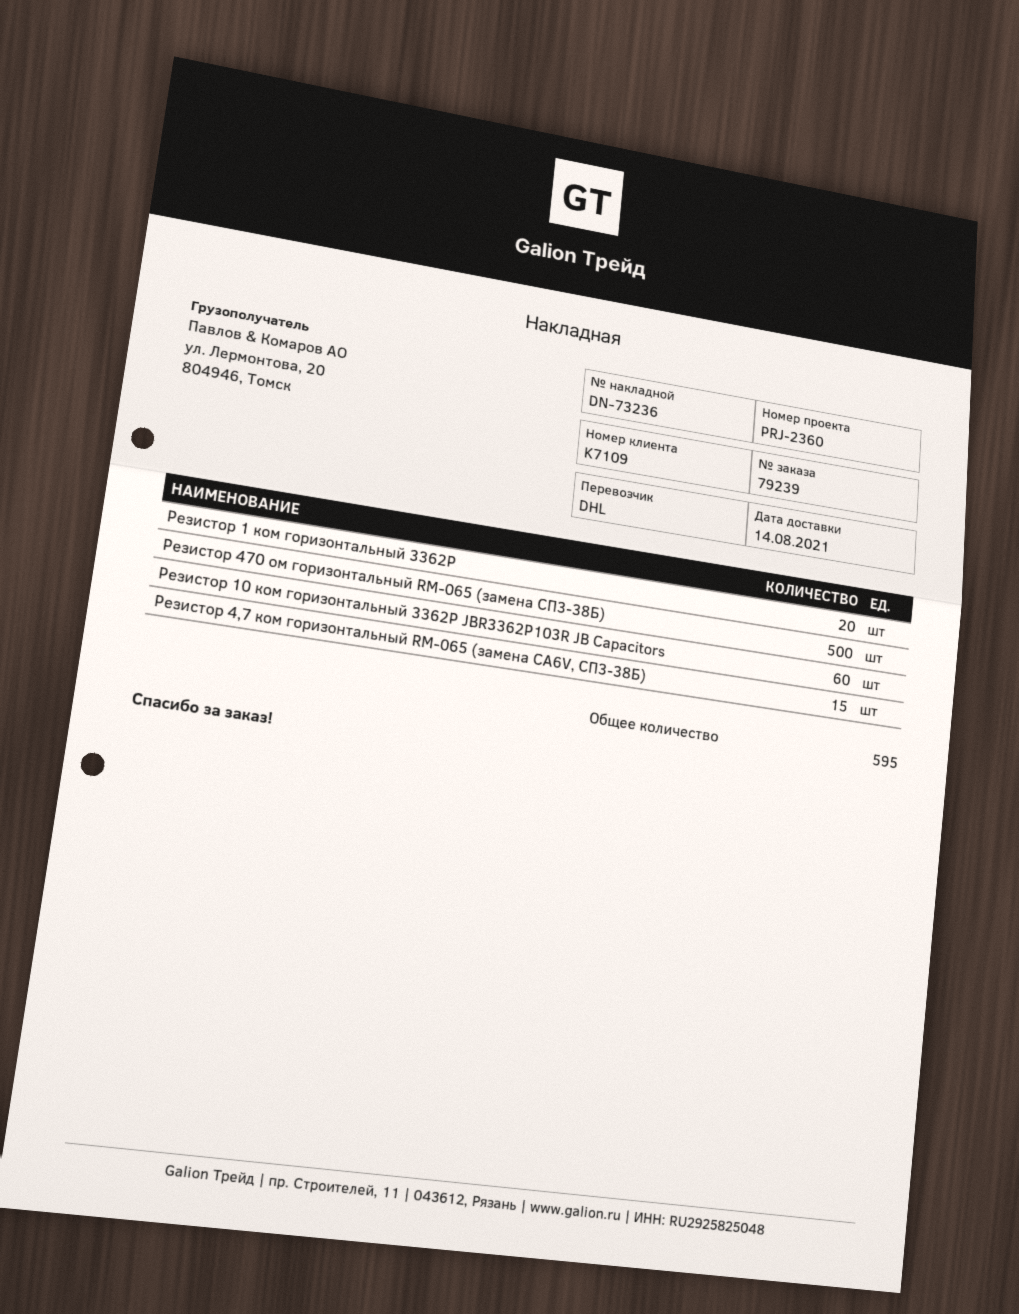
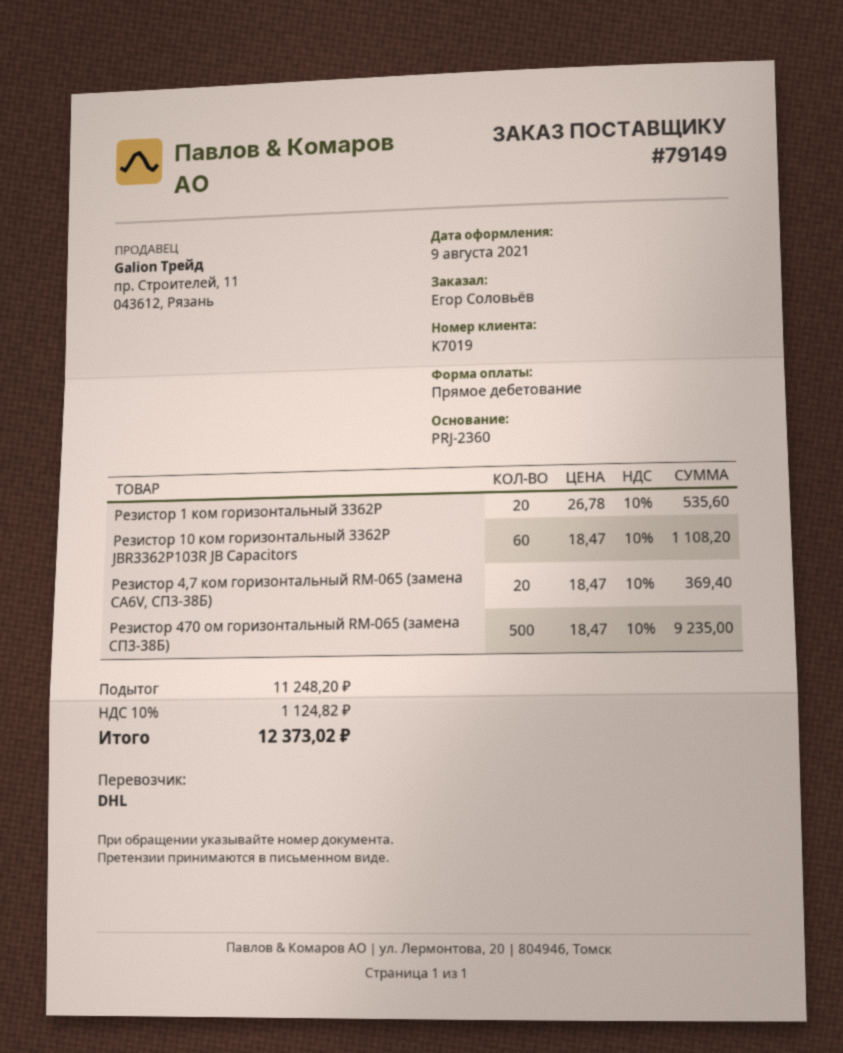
order number: 79239 -> 79149
customer number: K7109 -> K7019
Резистор 4,7 ком горизонтальный RM-065 (замена CA6V, СП3-38Б): 15 -> 20

